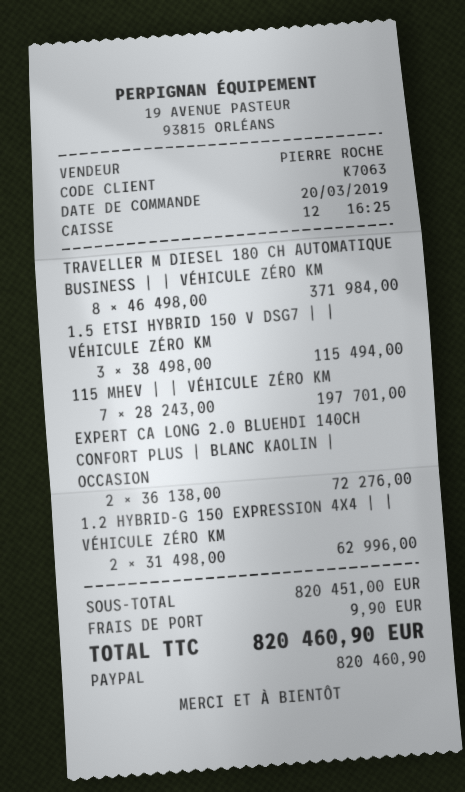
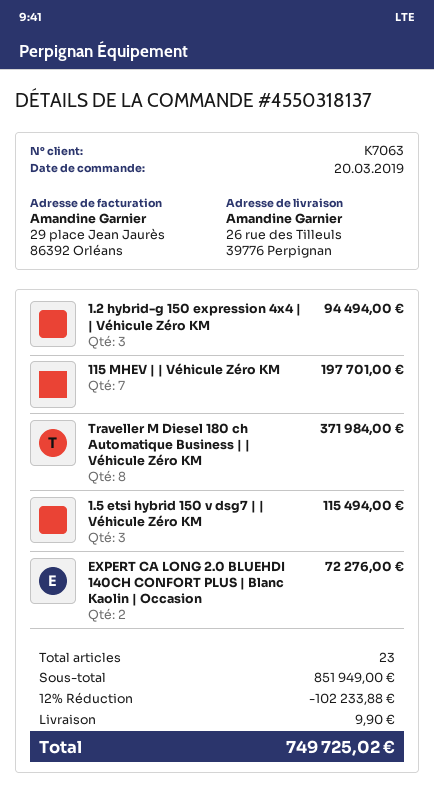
1.2 HYBRID-G 150 EXPRESSION 4X4 | | VÉHICULE ZÉRO KM: 2 for 62996.00 -> 3 for 94494.00
subtotal: 820451.00 -> 851949.00
discount: none -> 12% = 102233.88
total: 820460.90 -> 749725.02

